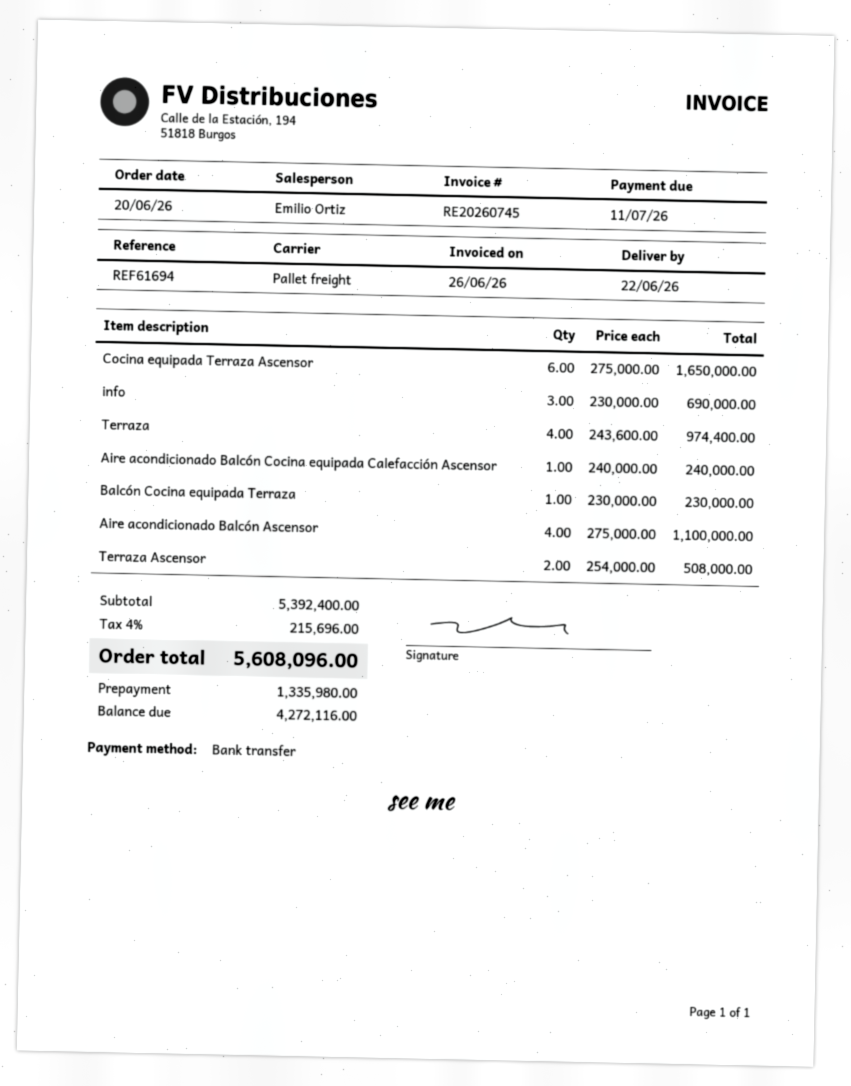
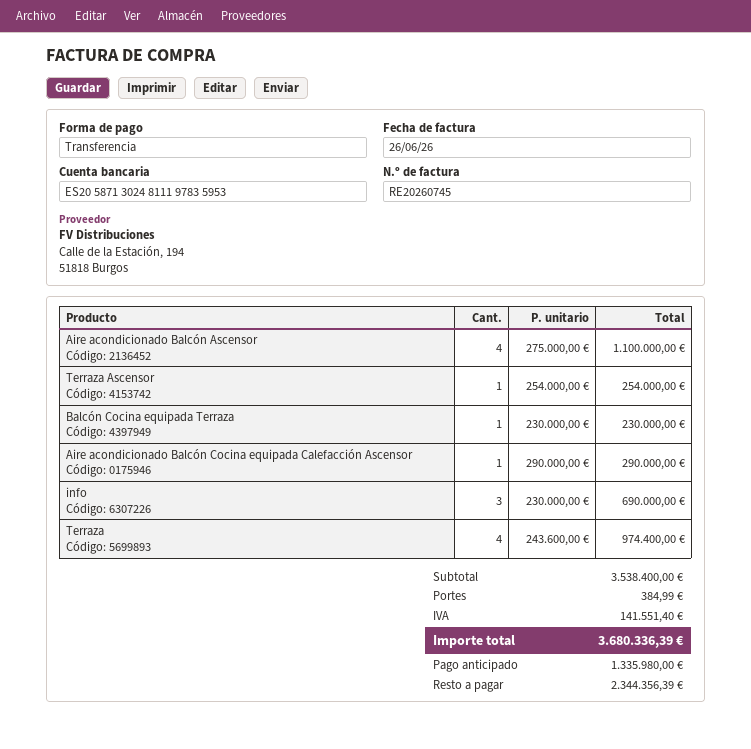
Cocina equipada Terraza Ascensor: 6 x 275000.00 = 1650000.00 -> none
Aire acondicionado Balcón Cocina equipada Calefacción Ascensor: 1 x 240000.00 = 240000.00 -> 1 x 290000.00 = 290000.00
Terraza Ascensor: 2 x 254000.00 = 508000.00 -> 1 x 254000.00 = 254000.00
subtotal: 5392400.00 -> 3538400.00
shipping: none -> 384.99
tax: 215696.00 -> 141551.40
total: 5608096.00 -> 3680336.39
balance: 4272116.00 -> 2344356.39

